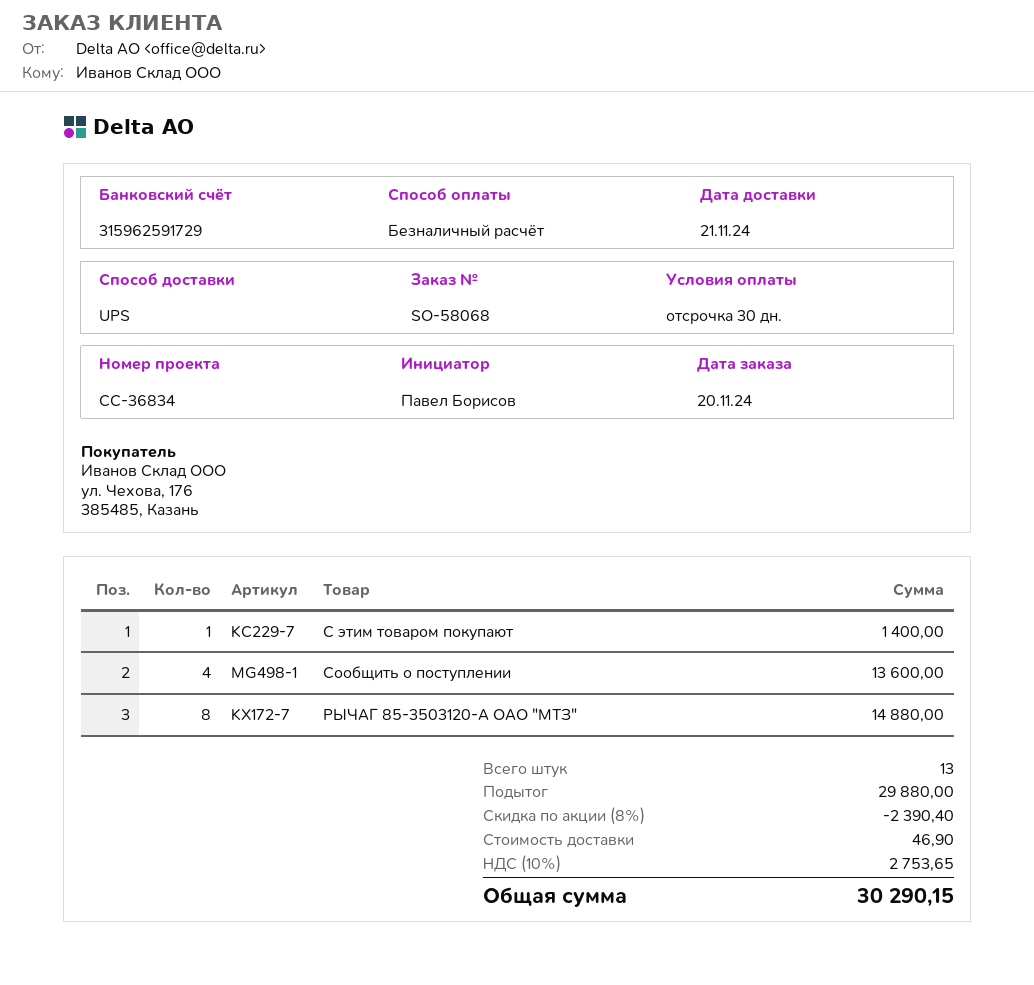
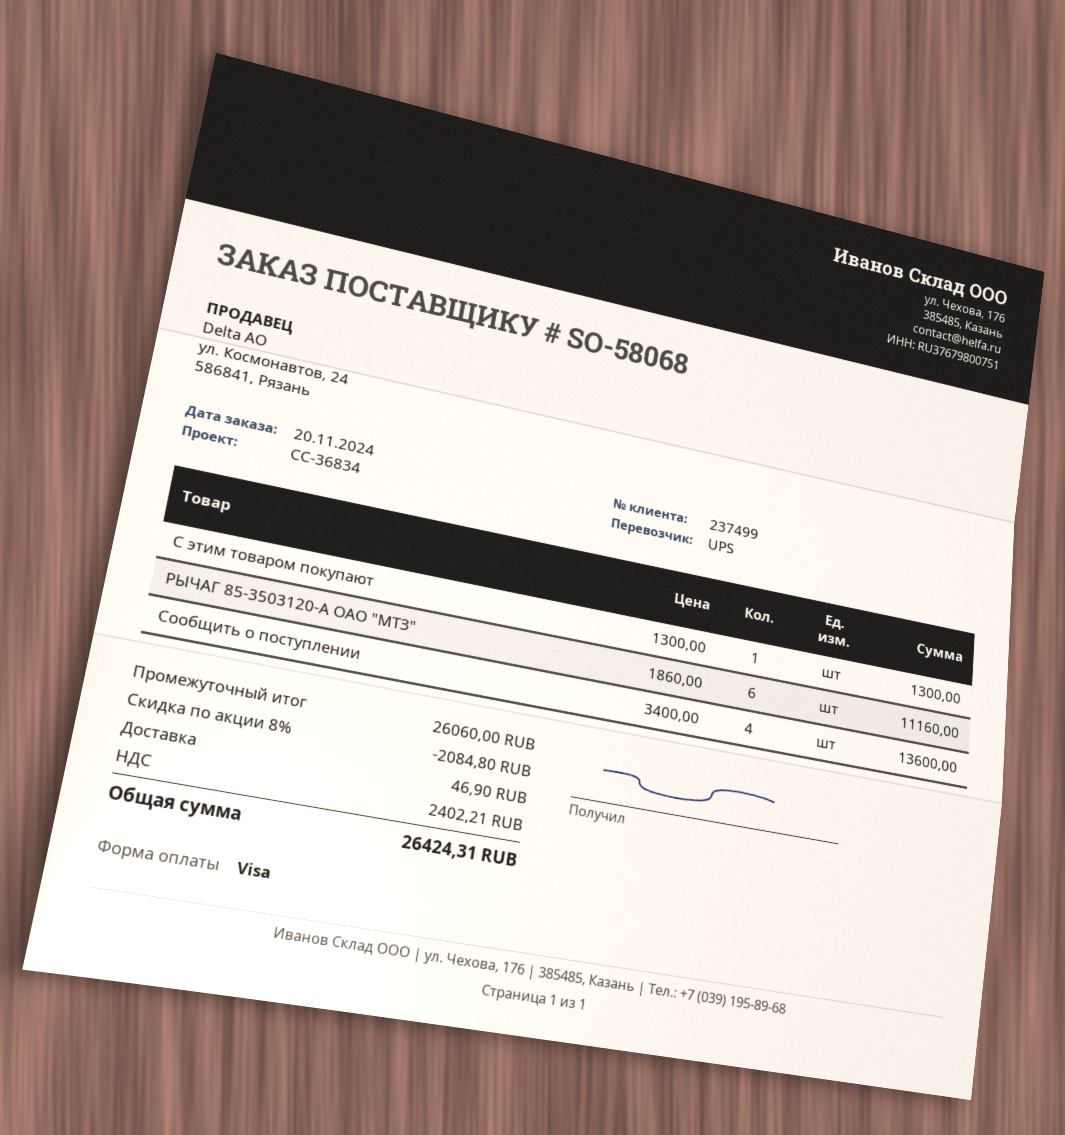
payment method: bank transfer -> Visa
С этим товаром покупают: 1 for 1400.00 -> 1 for 1300.00
РЫЧАГ 85-3503120-А ОАО "МТЗ": 8 for 14880.00 -> 6 for 11160.00
subtotal: 29880.00 -> 26060.00
discount: 8% = 2390.40 -> 8% = 2084.80
tax: 2753.65 -> 2402.21
total: 30290.15 -> 26424.31

